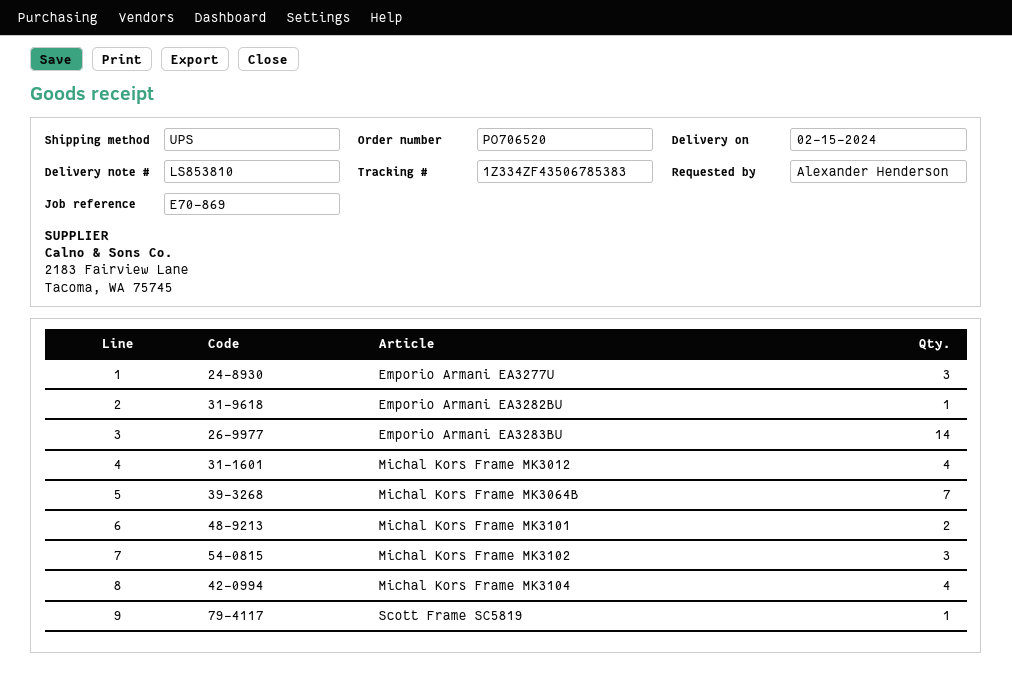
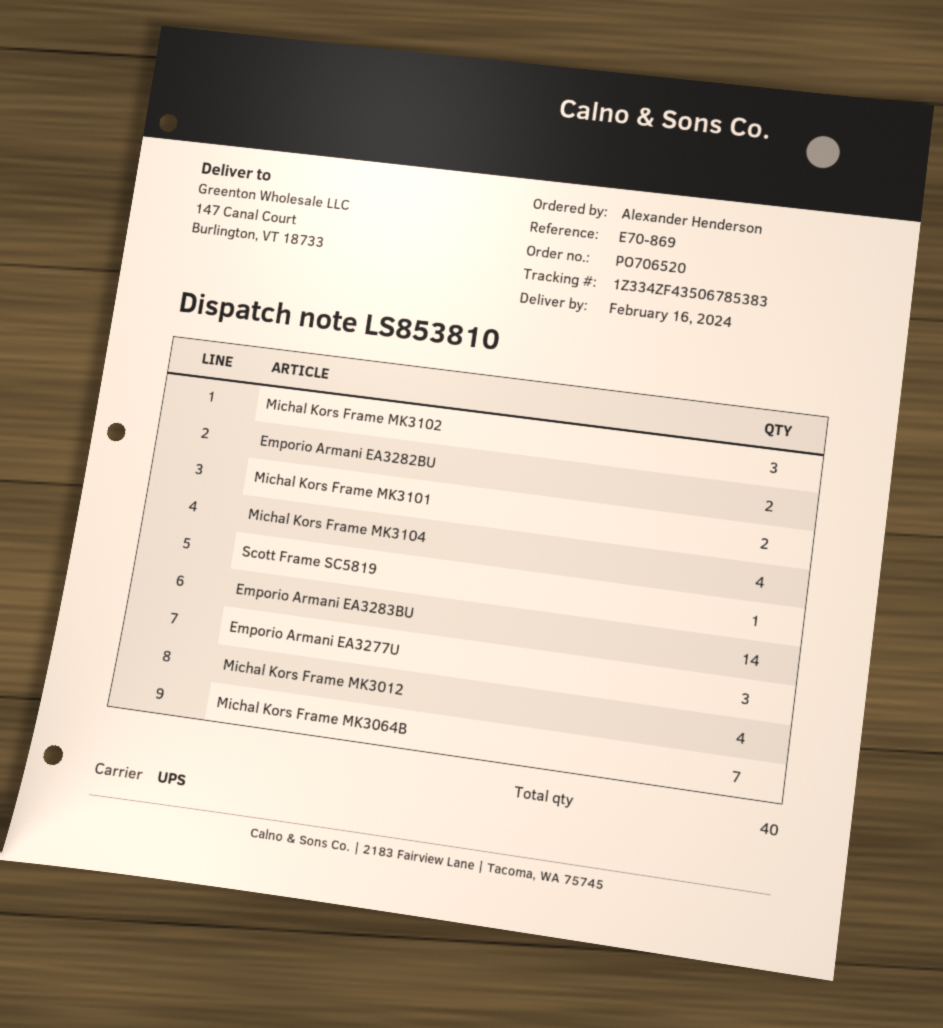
delivery date: 2024-02-15 -> 2024-02-16
Emporio Armani EA3282BU: 1 -> 2

